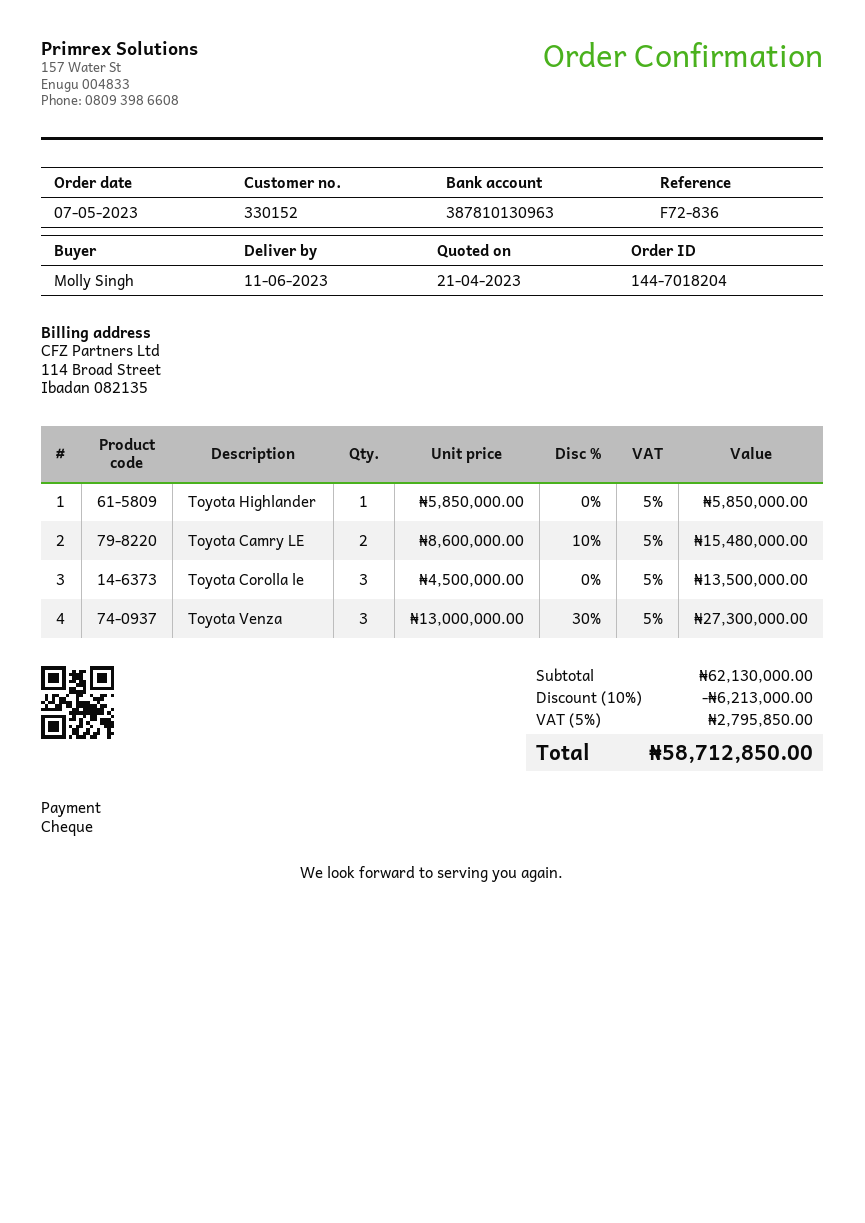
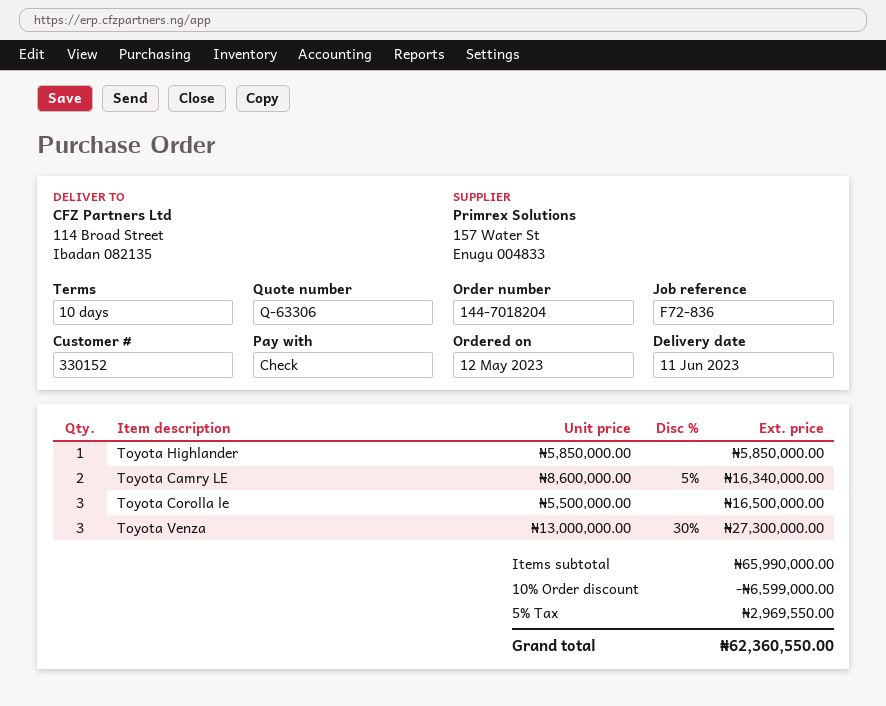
order date: 2023-05-07 -> 2023-05-12
Toyota Camry LE: 2 x 8600000.00 - 10% = 15480000.00 -> 2 x 8600000.00 - 5% = 16340000.00
Toyota Corolla le: 3 x 4500000.00 = 13500000.00 -> 3 x 5500000.00 = 16500000.00
subtotal: 62130000.00 -> 65990000.00
discount: 10% = 6213000.00 -> 10% = 6599000.00
tax: 5% = 2795850.00 -> 5% = 2969550.00
total: 58712850.00 -> 62360550.00

